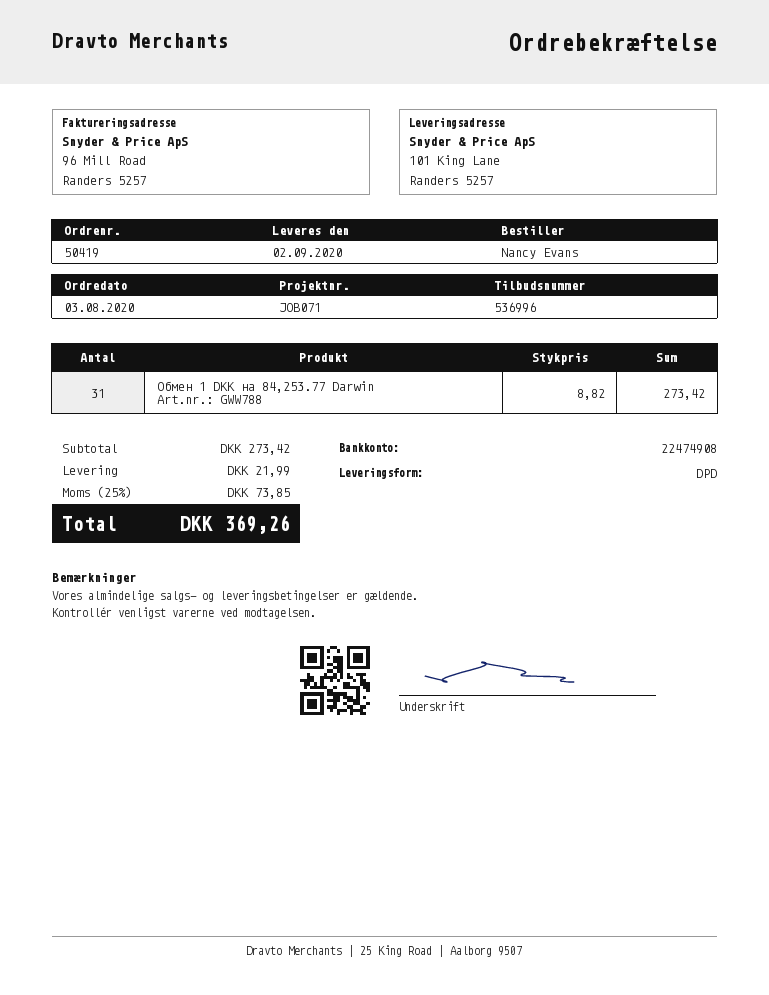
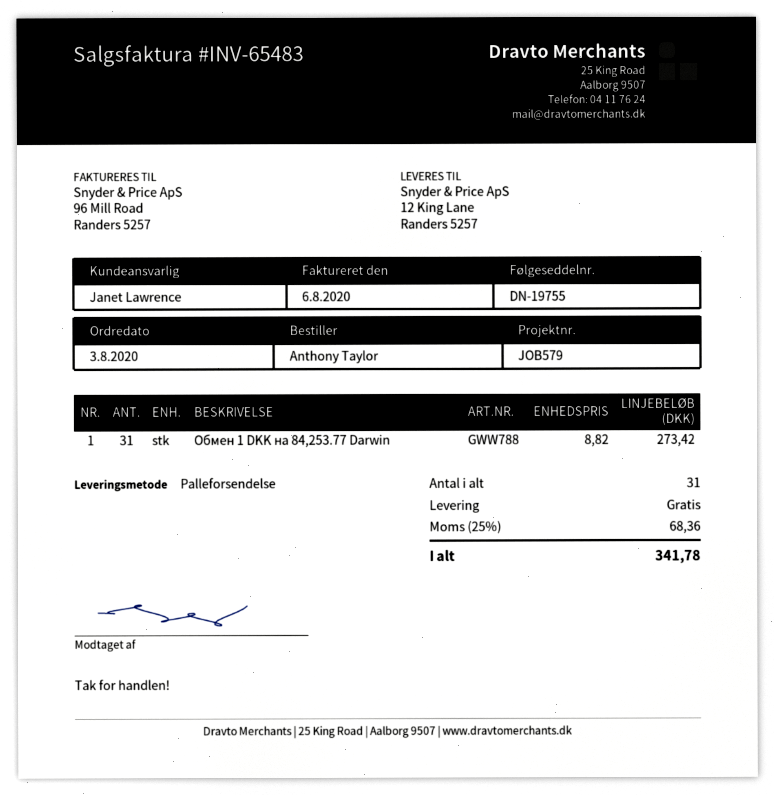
reference: JOB071 -> JOB579
ordered by: Nancy Evans -> Anthony Taylor
shipping method: DPD -> pallet freight
ship to: 101 King Lane, Randers 5257 -> 12 King Lane, Randers 5257
shipping: 21.99 -> 0.00
tax: 25% = 73.85 -> 25% = 68.36
total: 369.26 -> 341.78

